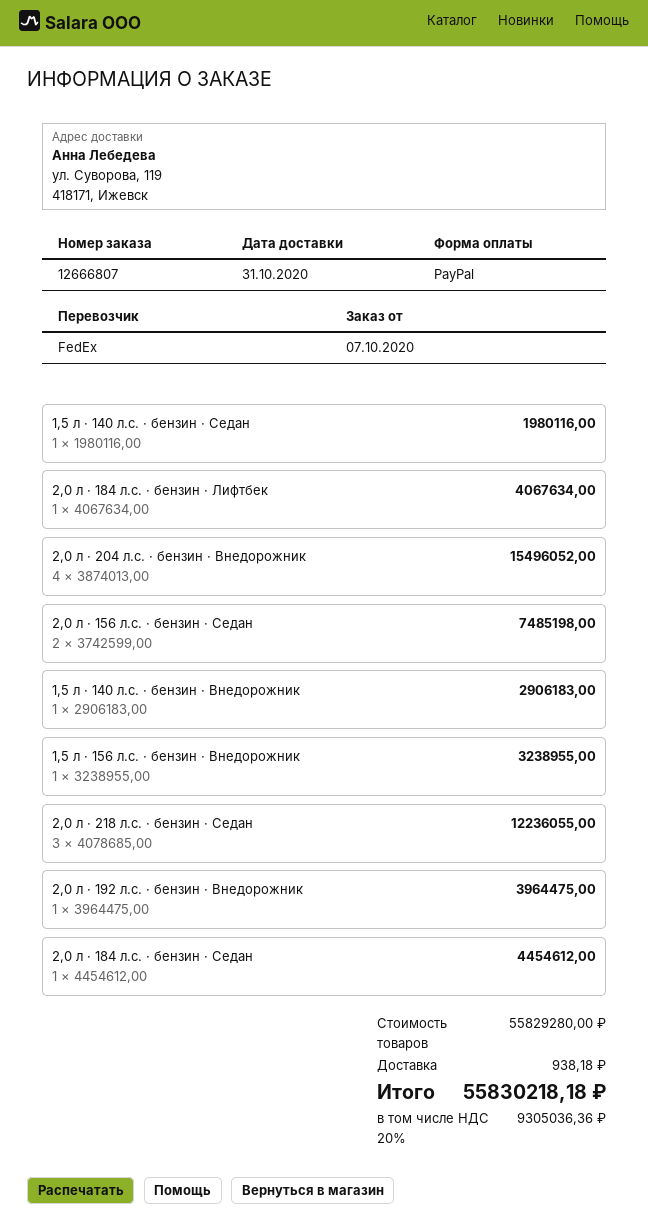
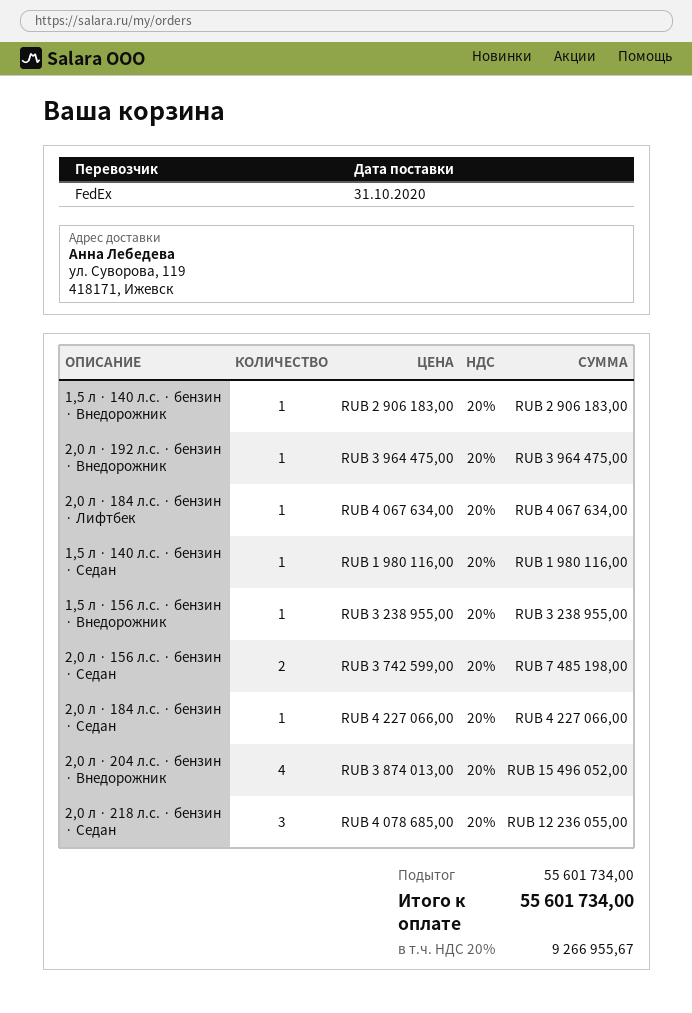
2,0 л · 184 л.с. · бензин · Седан: 1 x 4454612.00 = 4454612.00 -> 1 x 4227066.00 = 4227066.00
subtotal: 55829280.00 -> 55601734.00
shipping: 938.18 -> none
tax: 20% = 9305036.36 -> 20% = 9266955.67
total: 55830218.18 -> 55601734.00

